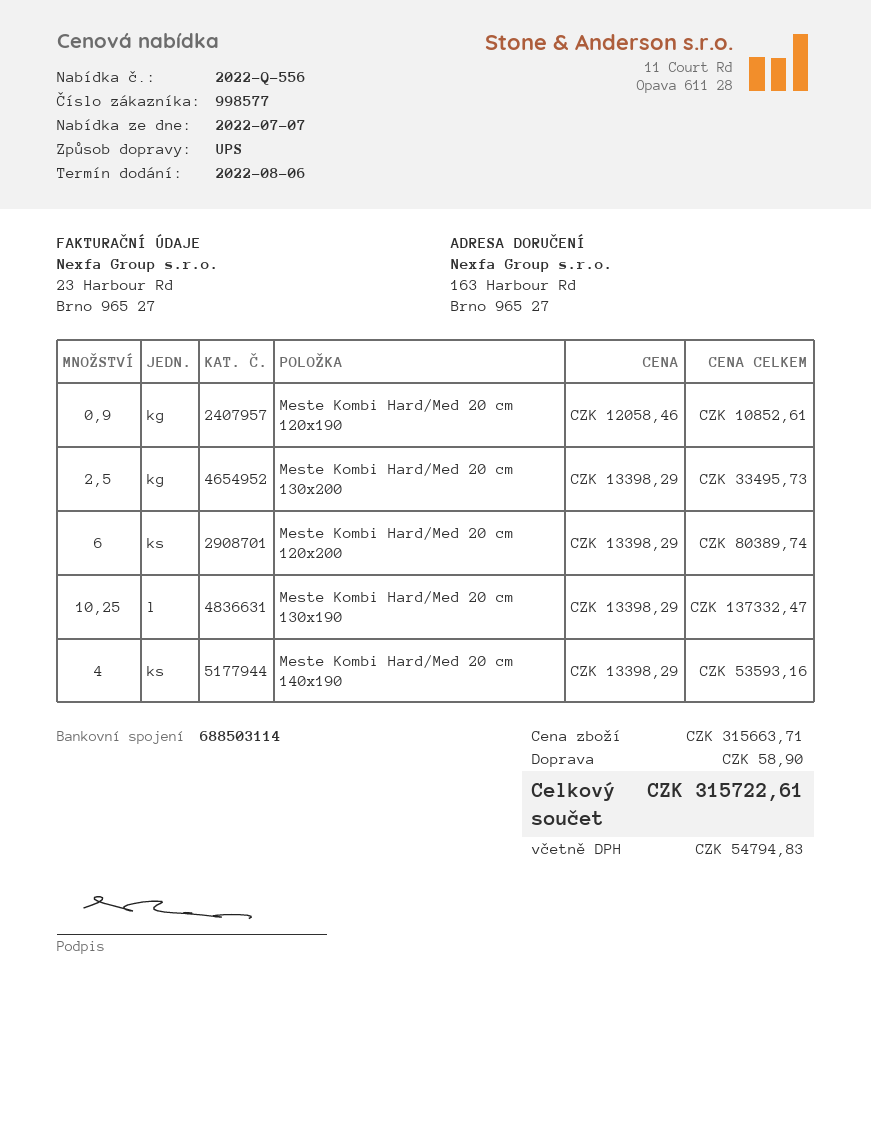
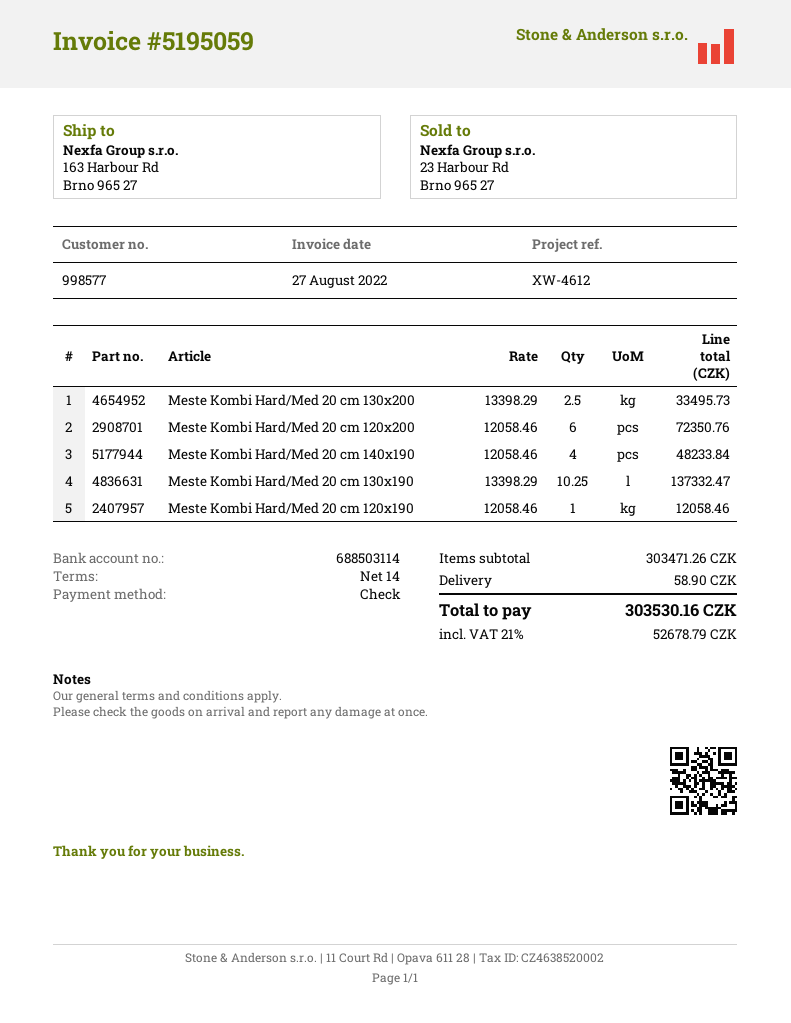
Meste Kombi Hard/Med 20 cm 120x190: 0.9 x 12058.46 = 10852.61 -> 1 x 12058.46 = 12058.46
Meste Kombi Hard/Med 20 cm 120x200: 6 x 13398.29 = 80389.74 -> 6 x 12058.46 = 72350.76
Meste Kombi Hard/Med 20 cm 140x190: 4 x 13398.29 = 53593.16 -> 4 x 12058.46 = 48233.84
subtotal: 315663.71 -> 303471.26
tax: 54794.83 -> 52678.79
total: 315722.61 -> 303530.16

